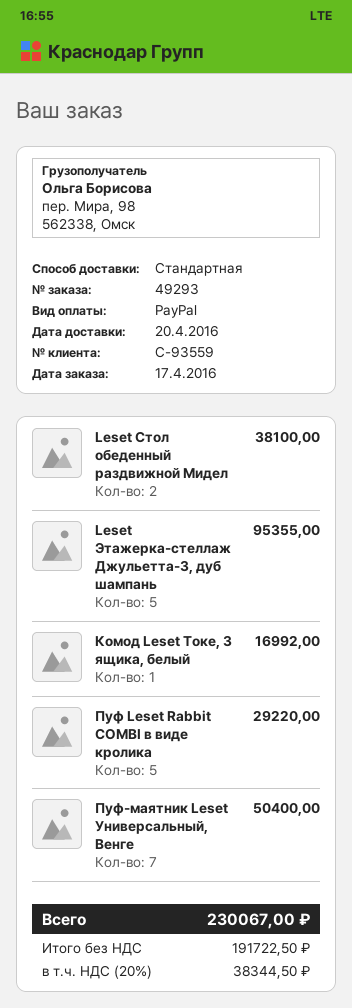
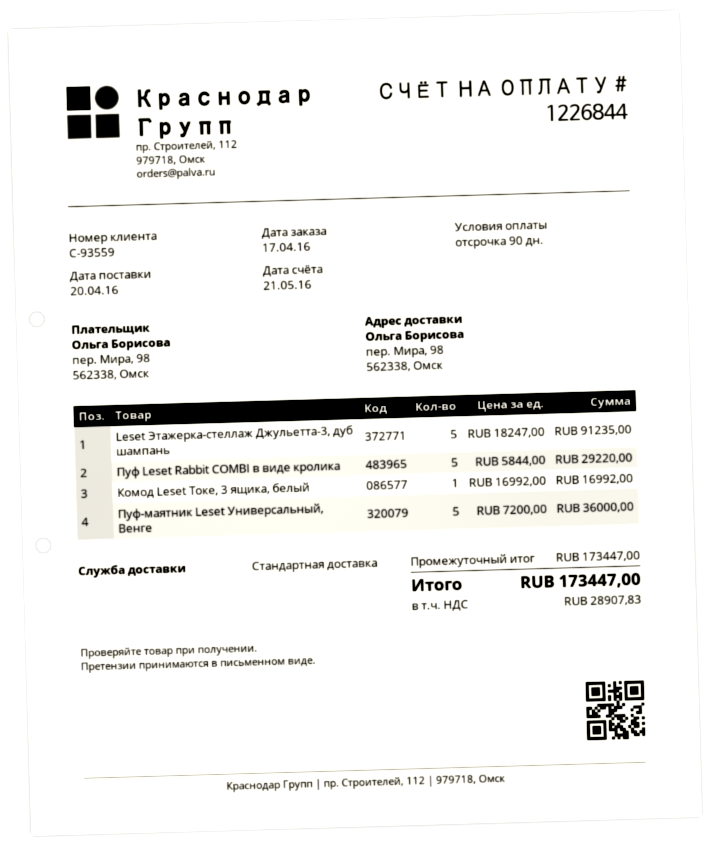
Leset Стол обеденный раздвижной Мидел: 2 for 38100.00 -> none
Leset Этажерка-стеллаж Джульетта-3, дуб шампань: 5 for 95355.00 -> 5 for 91235.00
Пуф-маятник Leset Универсальный, Венге: 7 for 50400.00 -> 5 for 36000.00
tax: 38344.50 -> 28907.83
total: 230067.00 -> 173447.00

